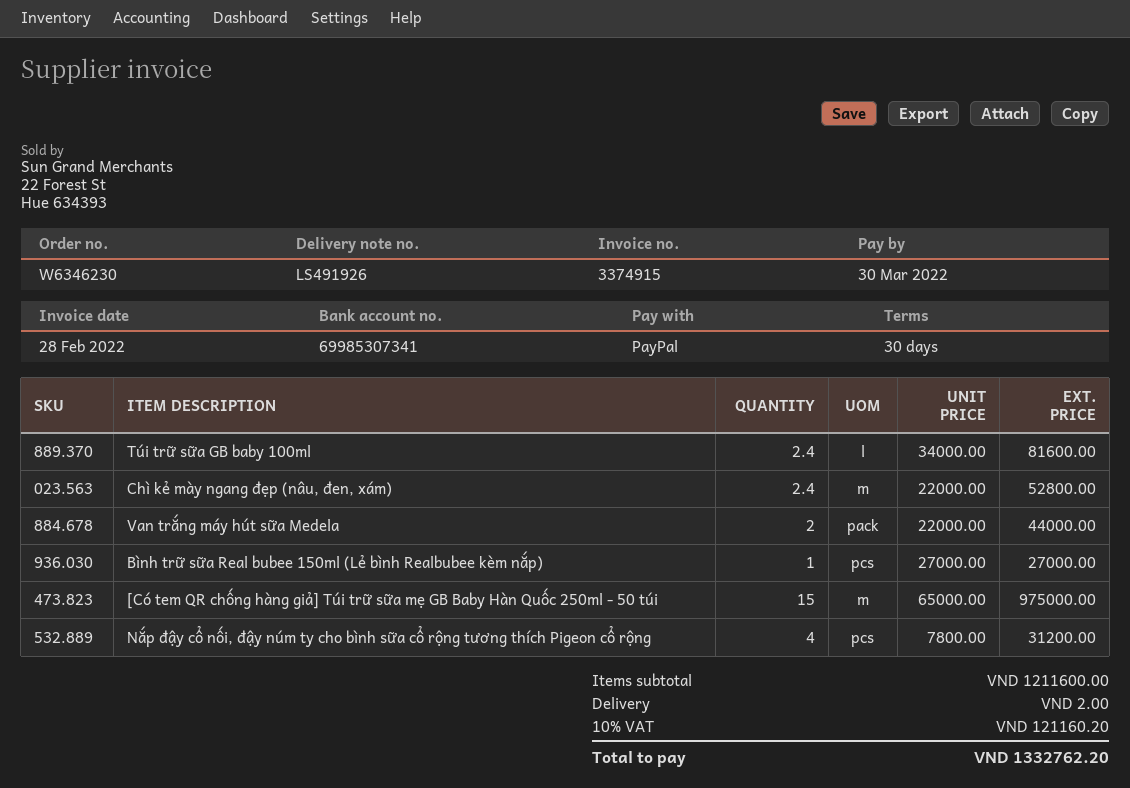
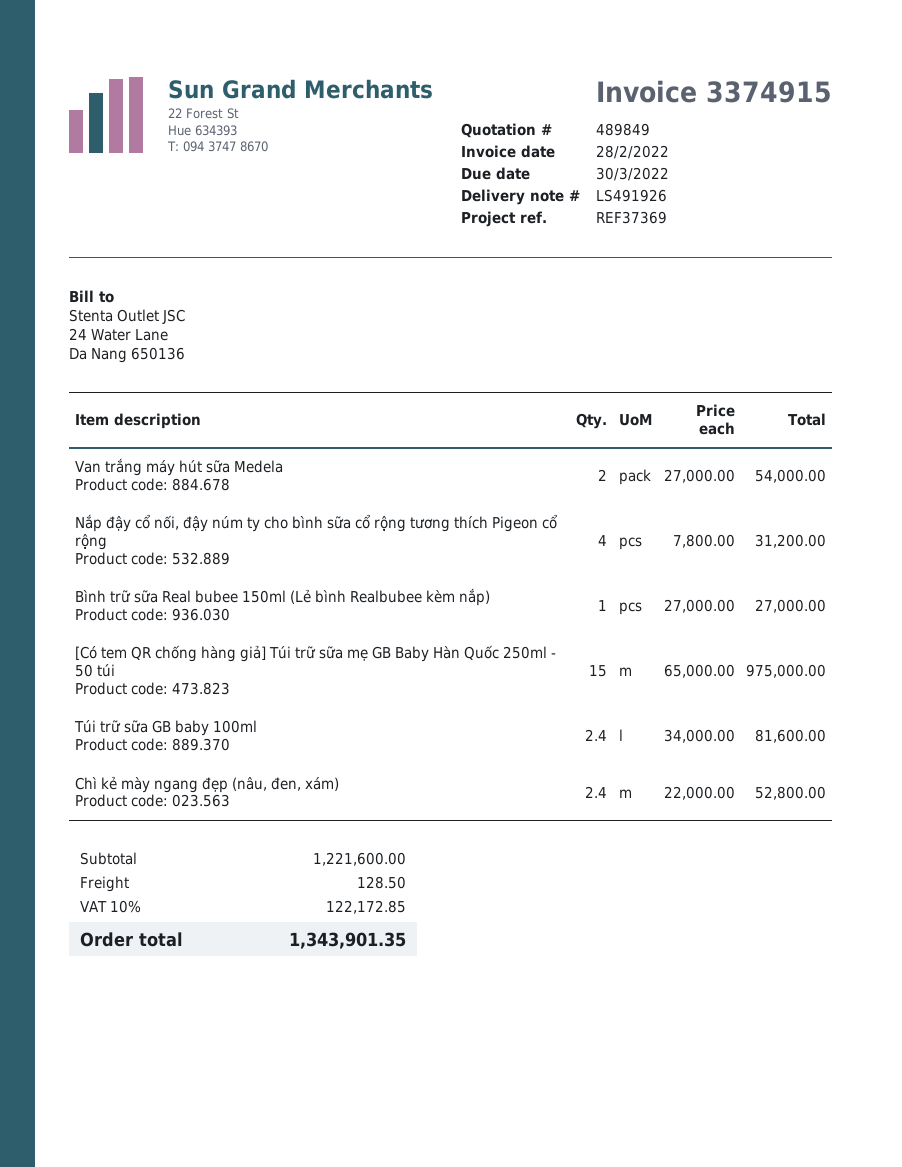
Van trắng máy hút sữa Medela: 2 x 22000.00 = 44000.00 -> 2 x 27000.00 = 54000.00
subtotal: 1211600.00 -> 1221600.00
shipping: 2.00 -> 128.50
tax: 10% = 121160.20 -> 10% = 122172.85
total: 1332762.20 -> 1343901.35

